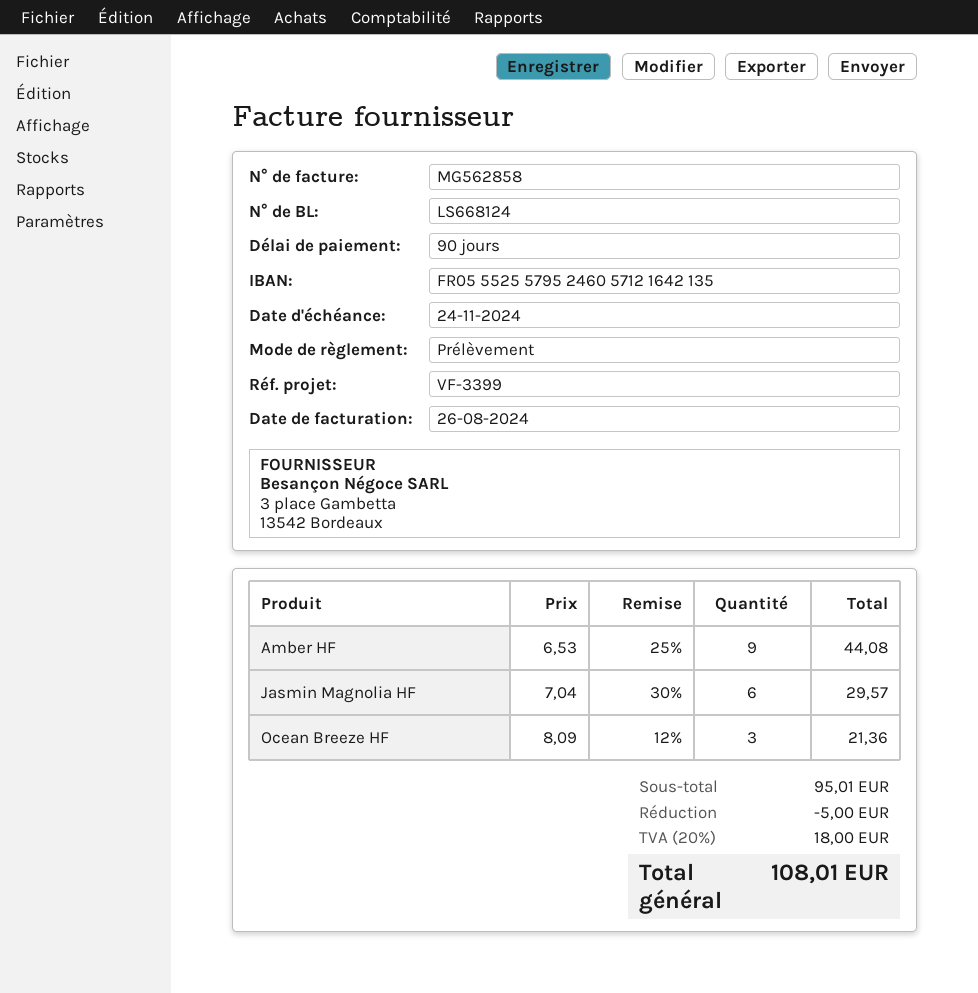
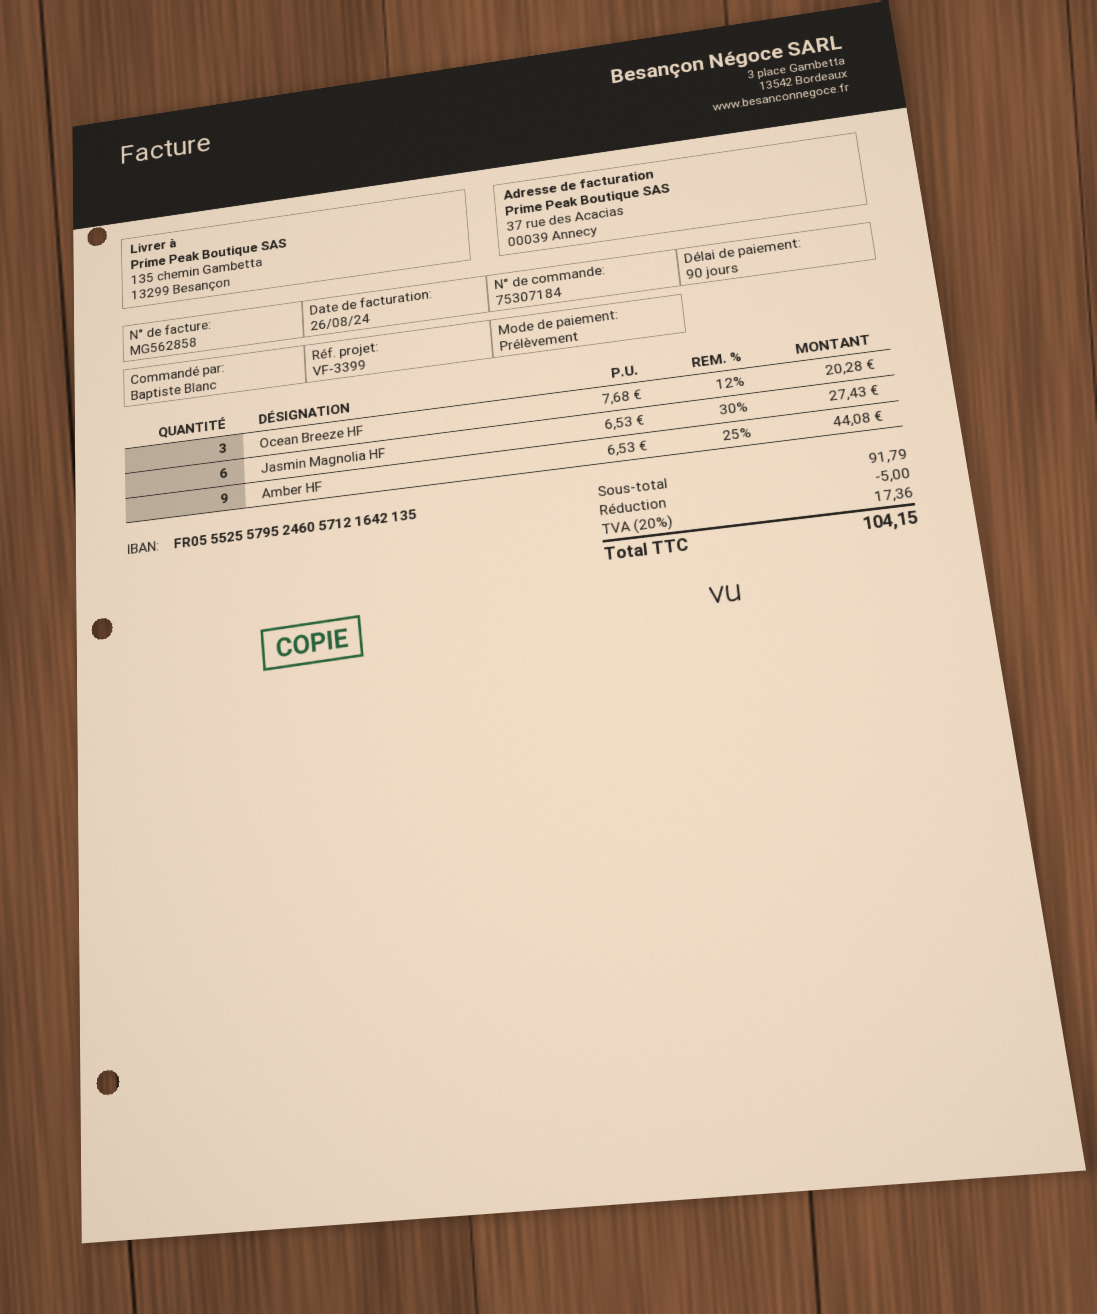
Jasmin Magnolia HF: 6 x 7.04 - 30% = 29.57 -> 6 x 6.53 - 30% = 27.43
Ocean Breeze HF: 3 x 8.09 - 12% = 21.36 -> 3 x 7.68 - 12% = 20.28
subtotal: 95.01 -> 91.79
tax: 20% = 18.00 -> 20% = 17.36
total: 108.01 -> 104.15

